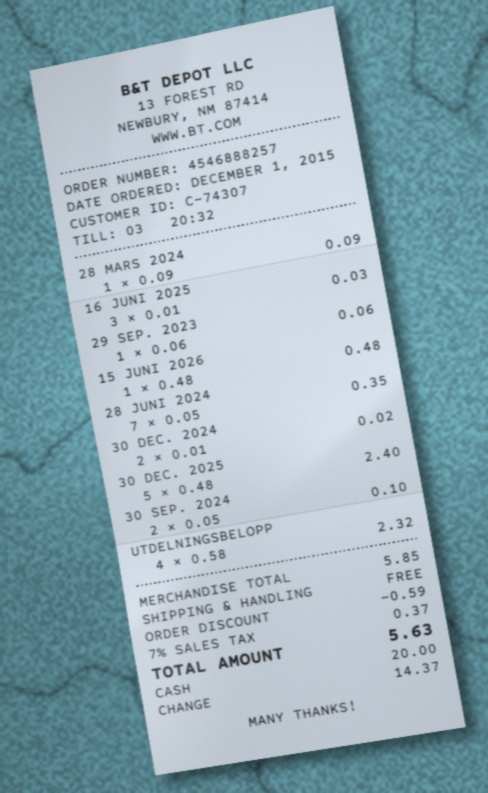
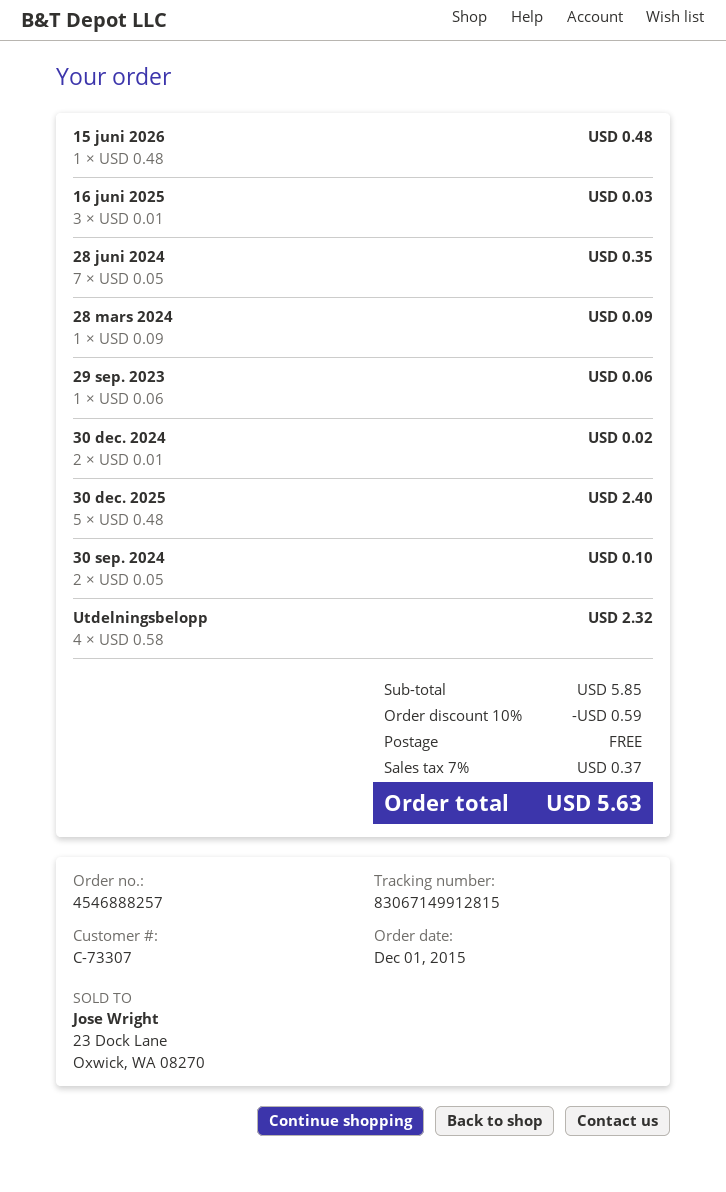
customer number: C-74307 -> C-73307

